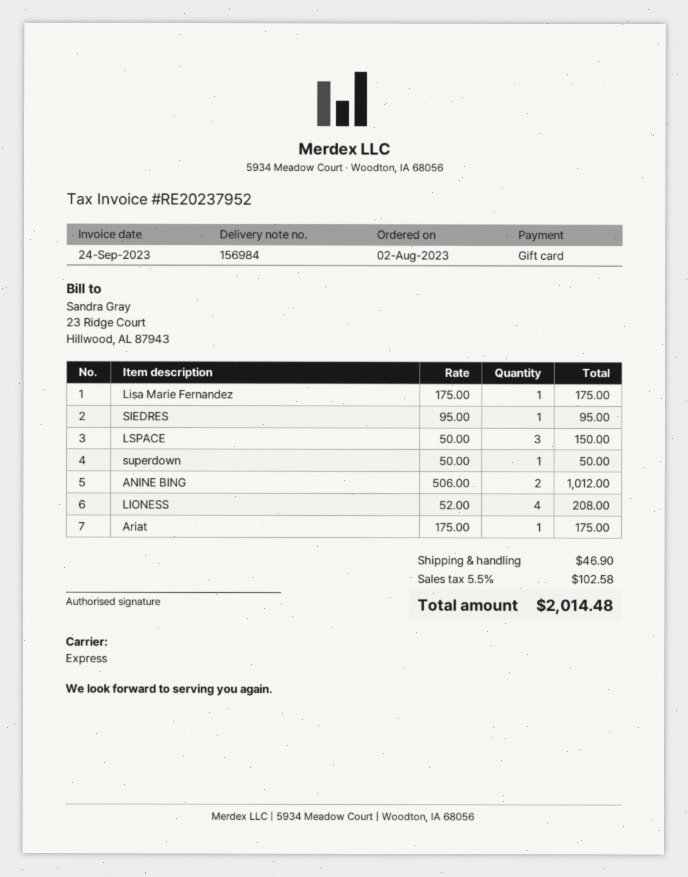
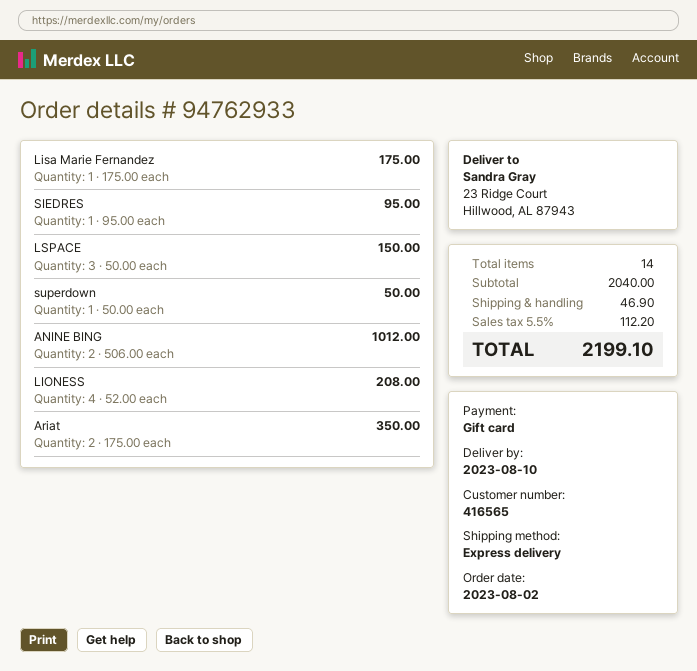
Ariat: 1 x 175.00 = 175.00 -> 2 x 175.00 = 350.00
tax: 5.5% = 102.58 -> 5.5% = 112.20
total: 2014.48 -> 2199.10

